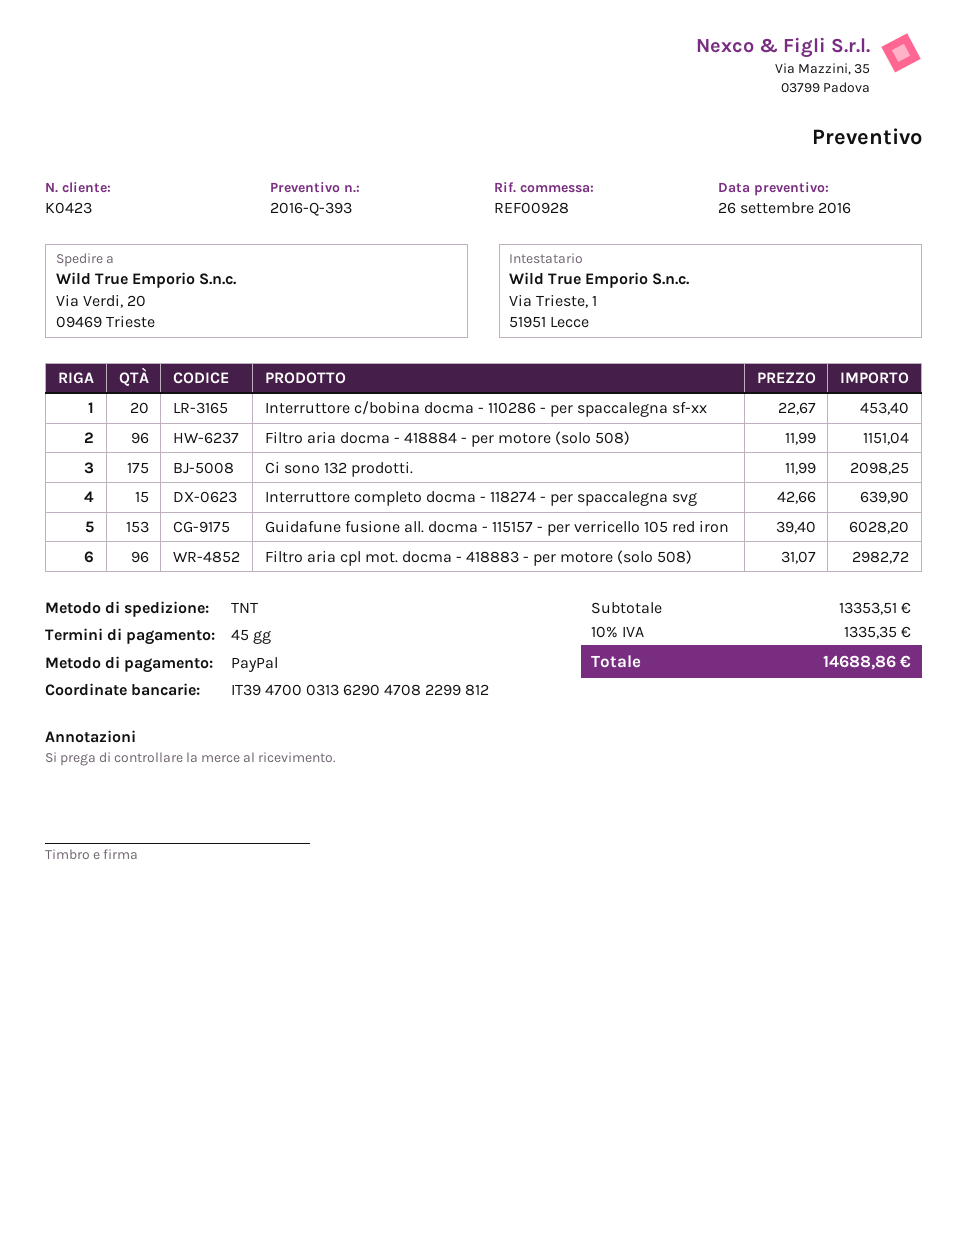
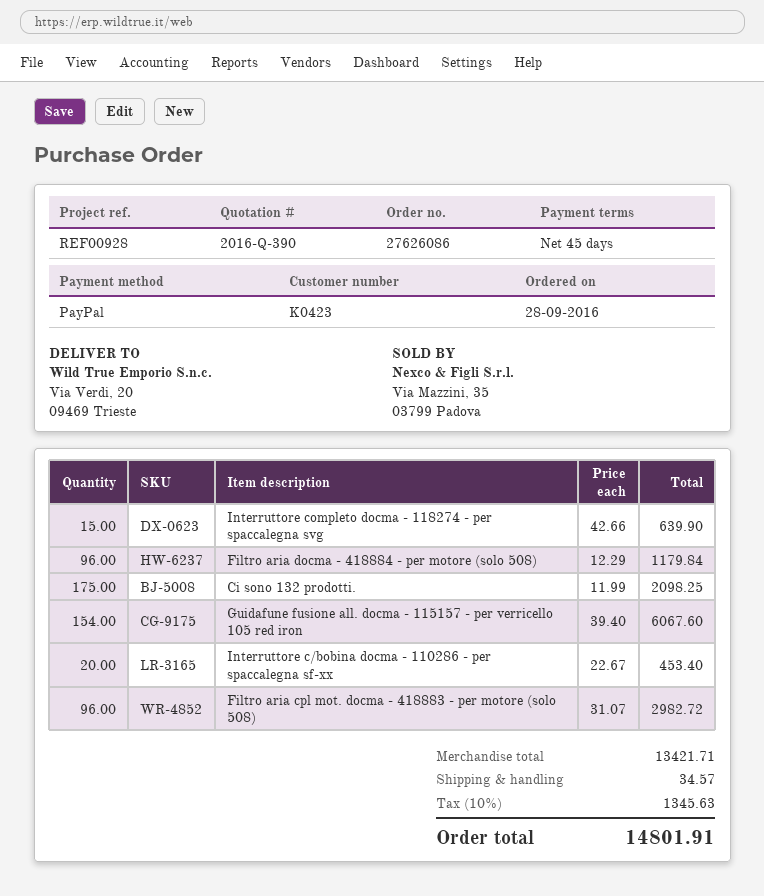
quote number: 2016-Q-393 -> 2016-Q-390
Filtro aria docma - 418884 - per motore (solo 508): 96 x 11.99 = 1151.04 -> 96 x 12.29 = 1179.84
Guidafune fusione all. docma - 115157 - per verricello 105 red iron: 153 x 39.40 = 6028.20 -> 154 x 39.40 = 6067.60
subtotal: 13353.51 -> 13421.71
shipping: none -> 34.57
tax: 10% = 1335.35 -> 10% = 1345.63
total: 14688.86 -> 14801.91

